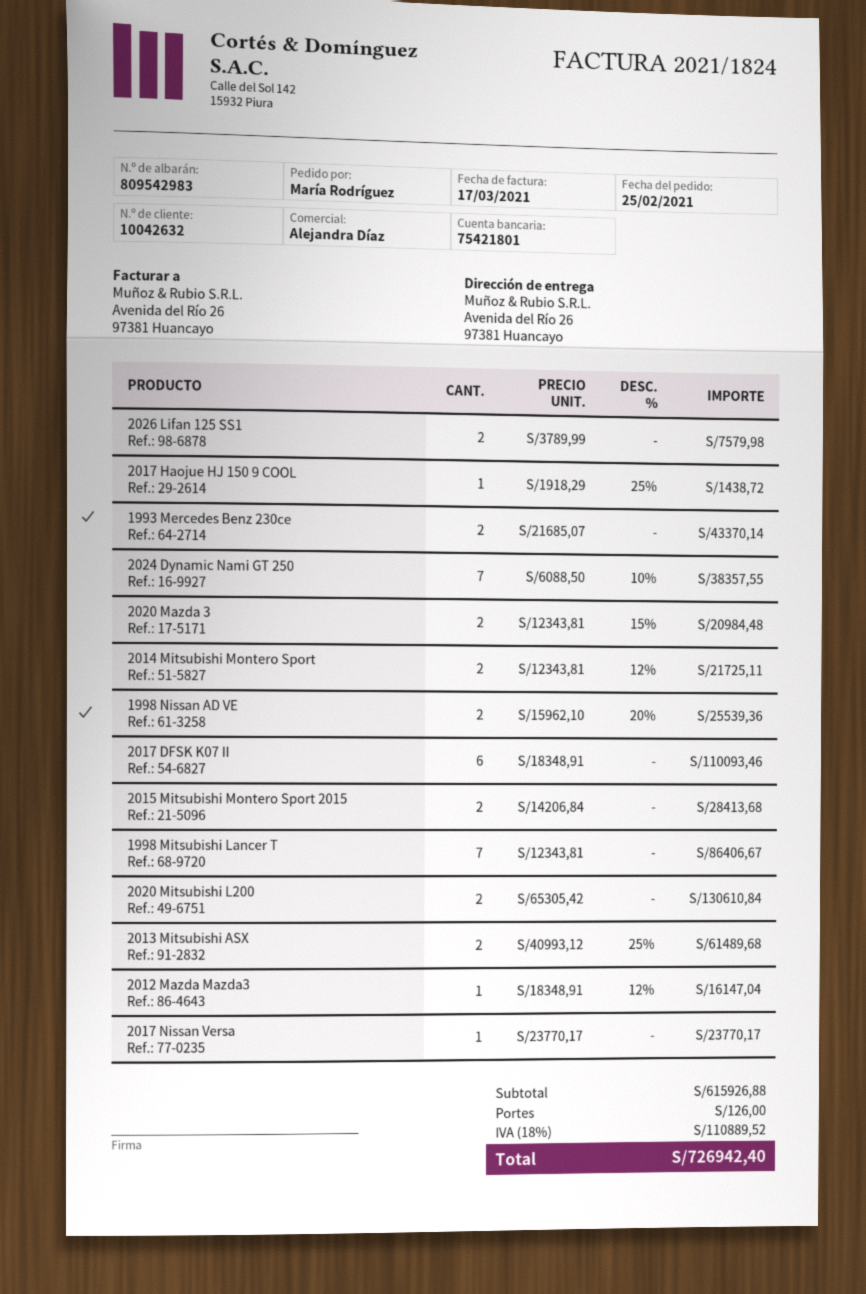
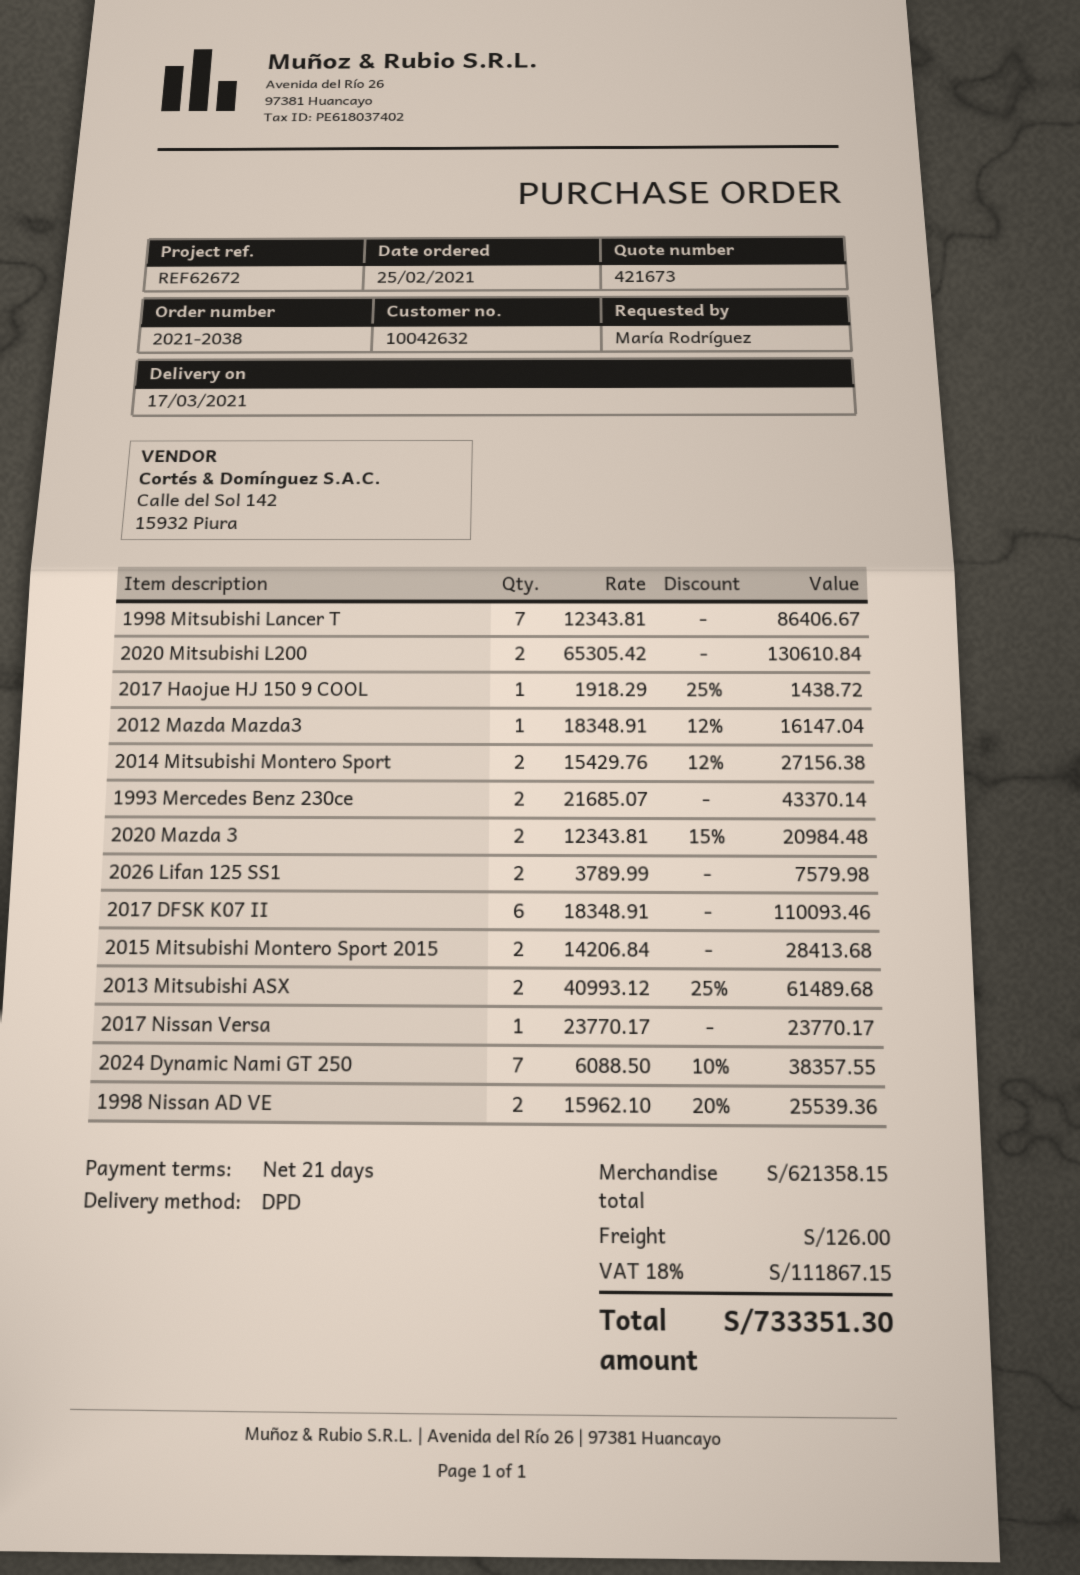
2014 Mitsubishi Montero Sport: 2 x 12343.81 - 12% = 21725.11 -> 2 x 15429.76 - 12% = 27156.38
subtotal: 615926.88 -> 621358.15
tax: 18% = 110889.52 -> 18% = 111867.15
total: 726942.40 -> 733351.30

